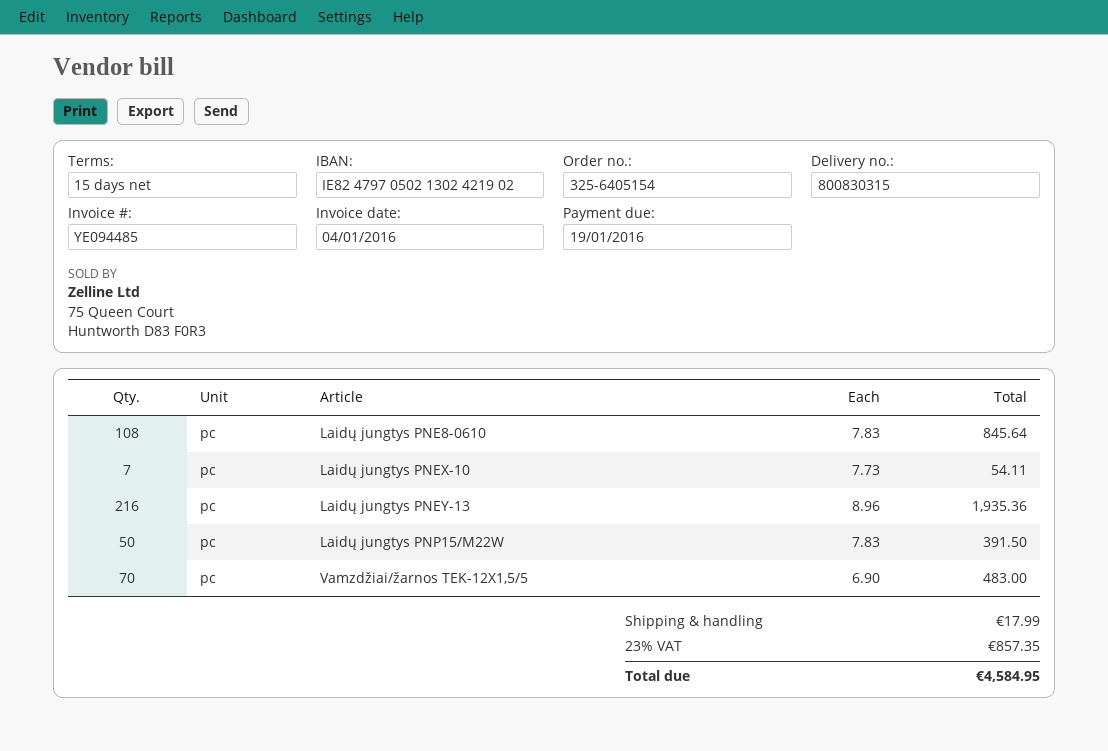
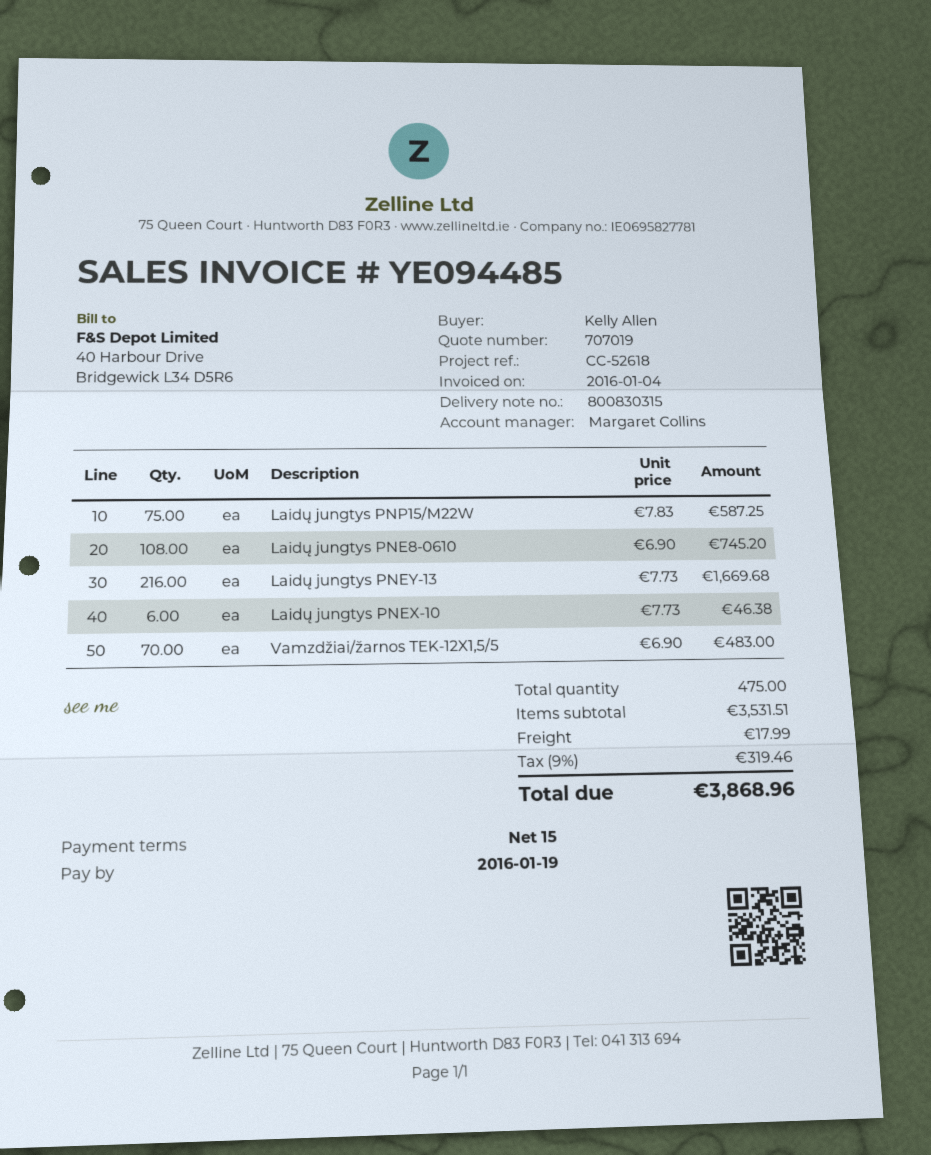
Laidų jungtys PNE8-0610: 108 x 7.83 = 845.64 -> 108 x 6.90 = 745.20
Laidų jungtys PNEX-10: 7 x 7.73 = 54.11 -> 6 x 7.73 = 46.38
Laidų jungtys PNEY-13: 216 x 8.96 = 1935.36 -> 216 x 7.73 = 1669.68
Laidų jungtys PNP15/M22W: 50 x 7.83 = 391.50 -> 75 x 7.83 = 587.25
tax: 23% = 857.35 -> 9% = 319.46
total: 4584.95 -> 3868.96

